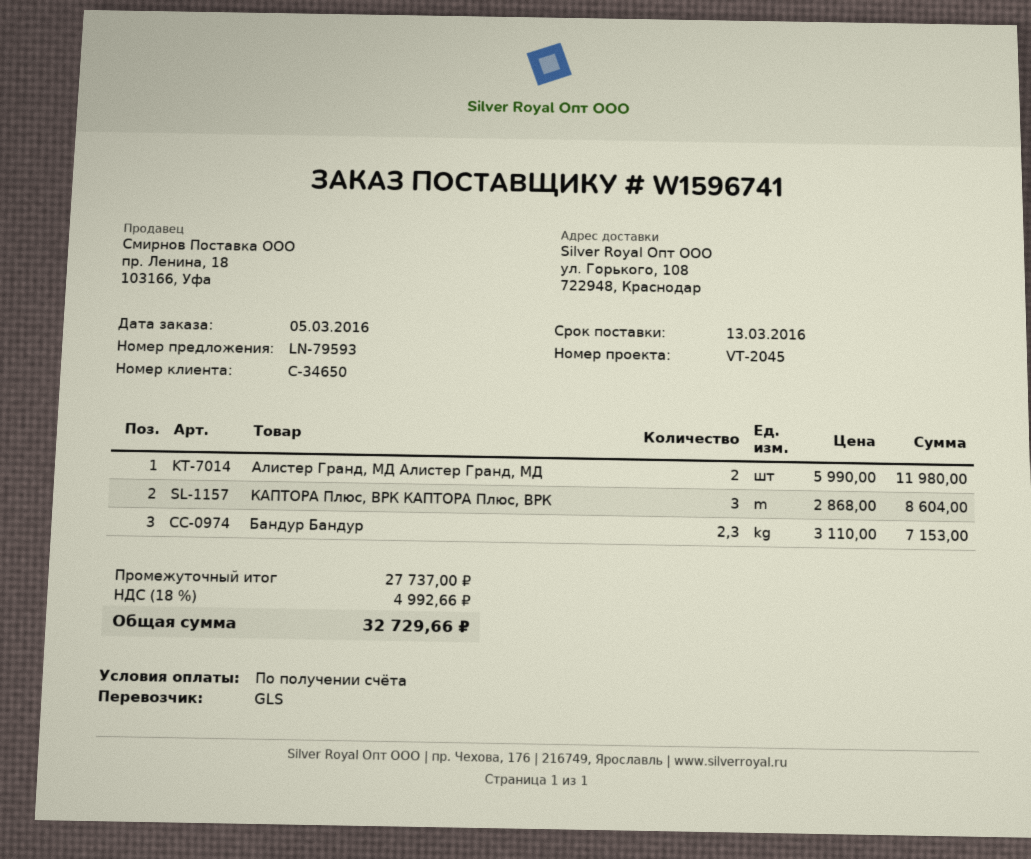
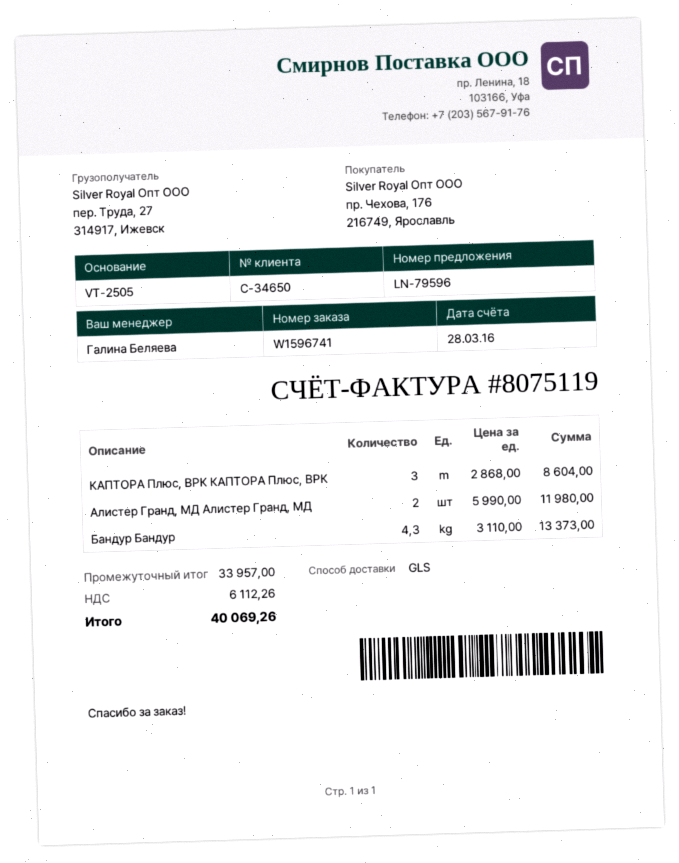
quote number: LN-79593 -> LN-79596
reference: VT-2045 -> VT-2505
ship to: ул. Горького, 108, 722948, Краснодар -> пер. Труда, 27, 314917, Ижевск
Бандур Бандур: 2.3 x 3110.00 = 7153.00 -> 4.3 x 3110.00 = 13373.00
subtotal: 27737.00 -> 33957.00
tax: 4992.66 -> 6112.26
total: 32729.66 -> 40069.26

